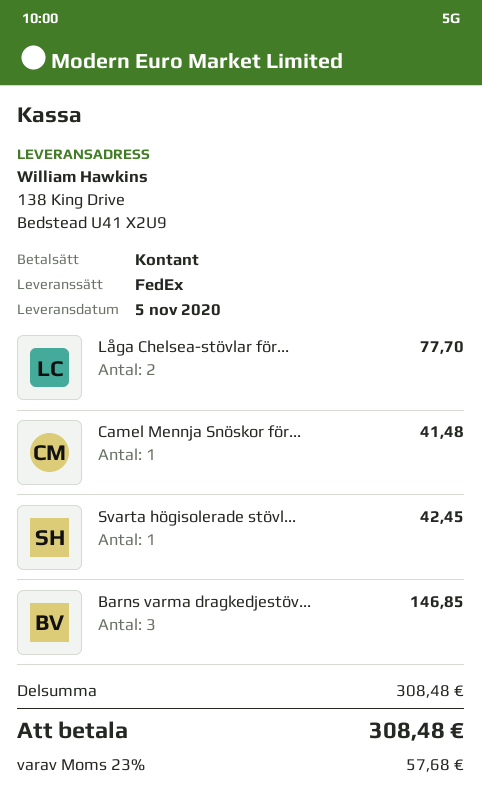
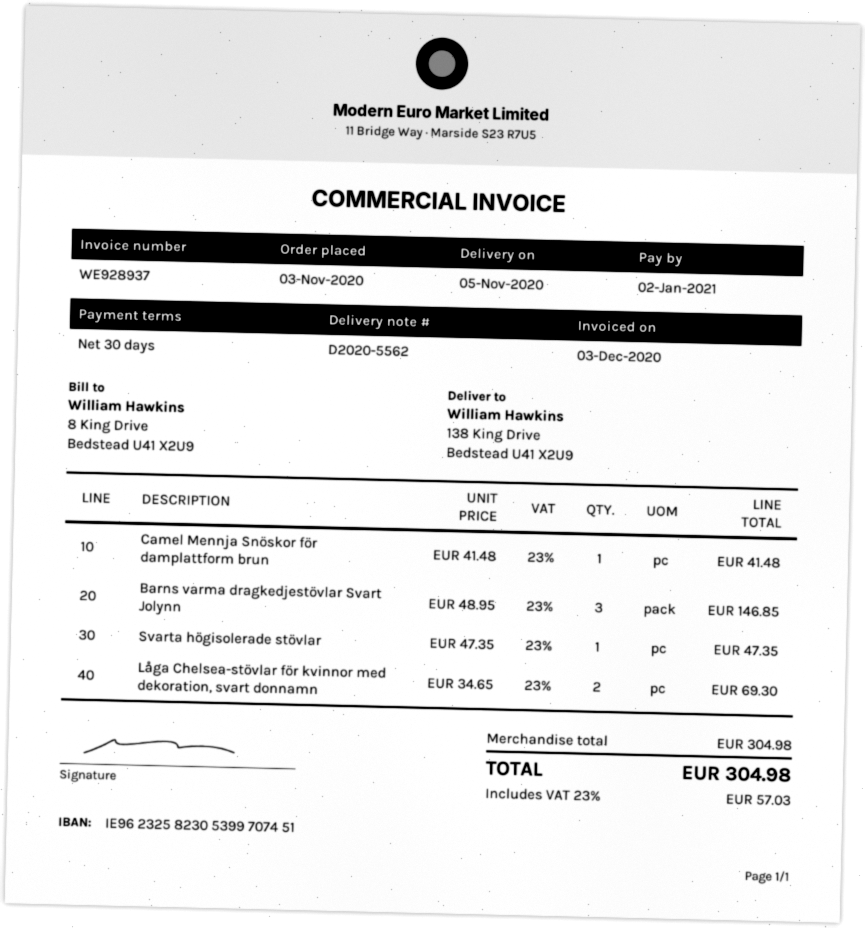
Låga Chelsea-stövlar för...: 2 for 77.70 -> 2 for 69.30
Svarta högisolerade stövl...: 1 for 42.45 -> 1 for 47.35
subtotal: 308.48 -> 304.98
tax: 23% = 57.68 -> 23% = 57.03
total: 308.48 -> 304.98

